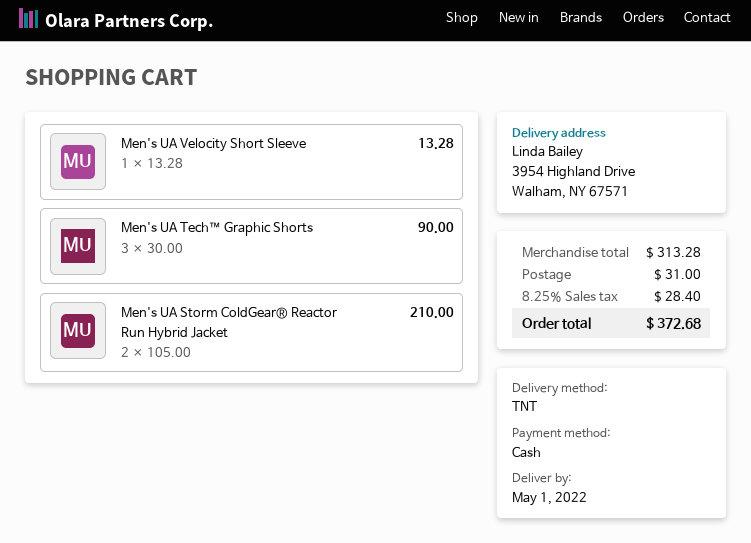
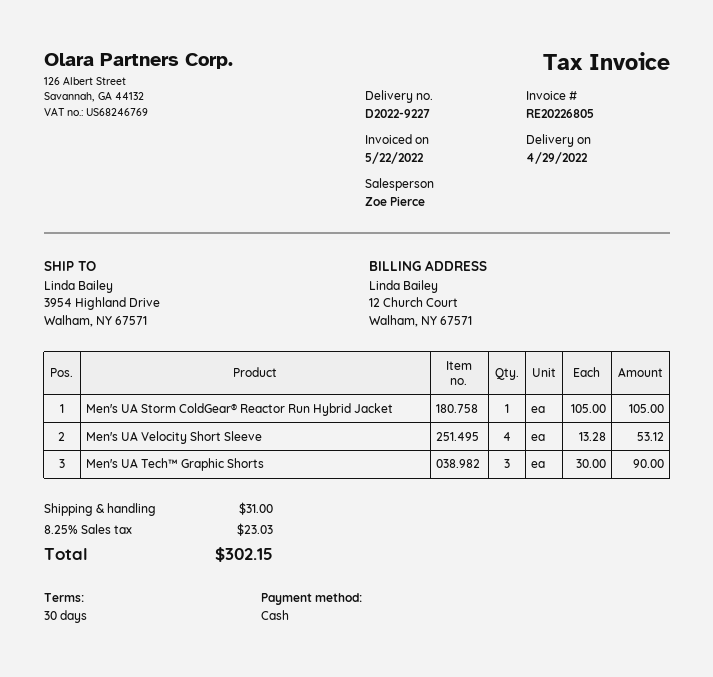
delivery date: 2022-05-01 -> 2022-04-29
Men's UA Velocity Short Sleeve: 1 x 13.28 = 13.28 -> 4 x 13.28 = 53.12
Men's UA Storm ColdGear® Reactor Run Hybrid Jacket: 2 x 105.00 = 210.00 -> 1 x 105.00 = 105.00
tax: 8.25% = 28.40 -> 8.25% = 23.03
total: 372.68 -> 302.15

